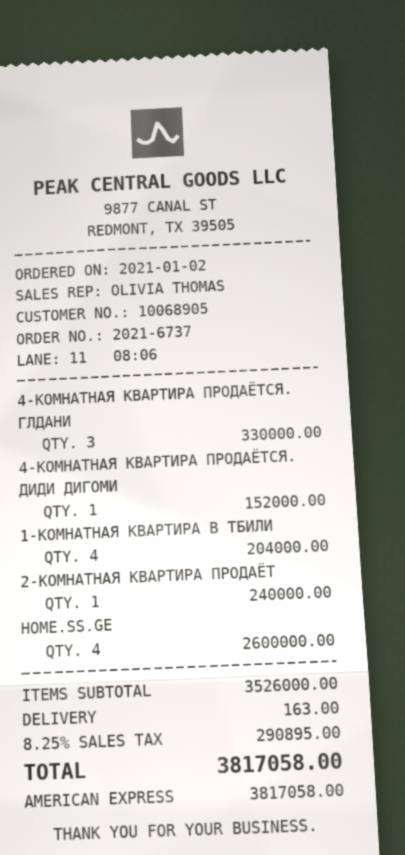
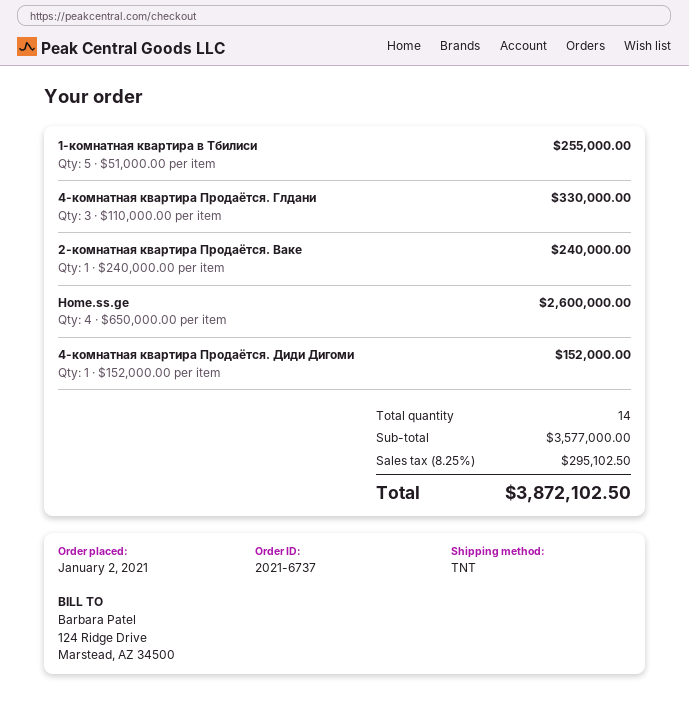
1-КОМНАТНАЯ КВАРТИРА В ТБИЛИ: 4 for 204000.00 -> 5 for 255000.00
subtotal: 3526000.00 -> 3577000.00
shipping: 163.00 -> none
tax: 8.25% = 290895.00 -> 8.25% = 295102.50
total: 3817058.00 -> 3872102.50

